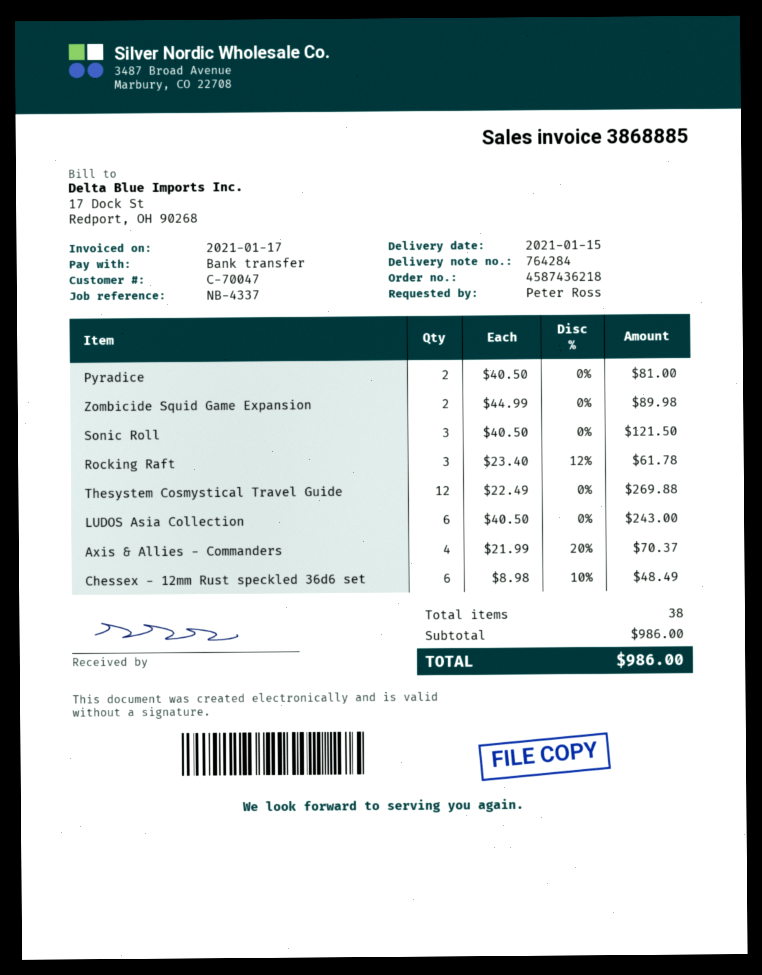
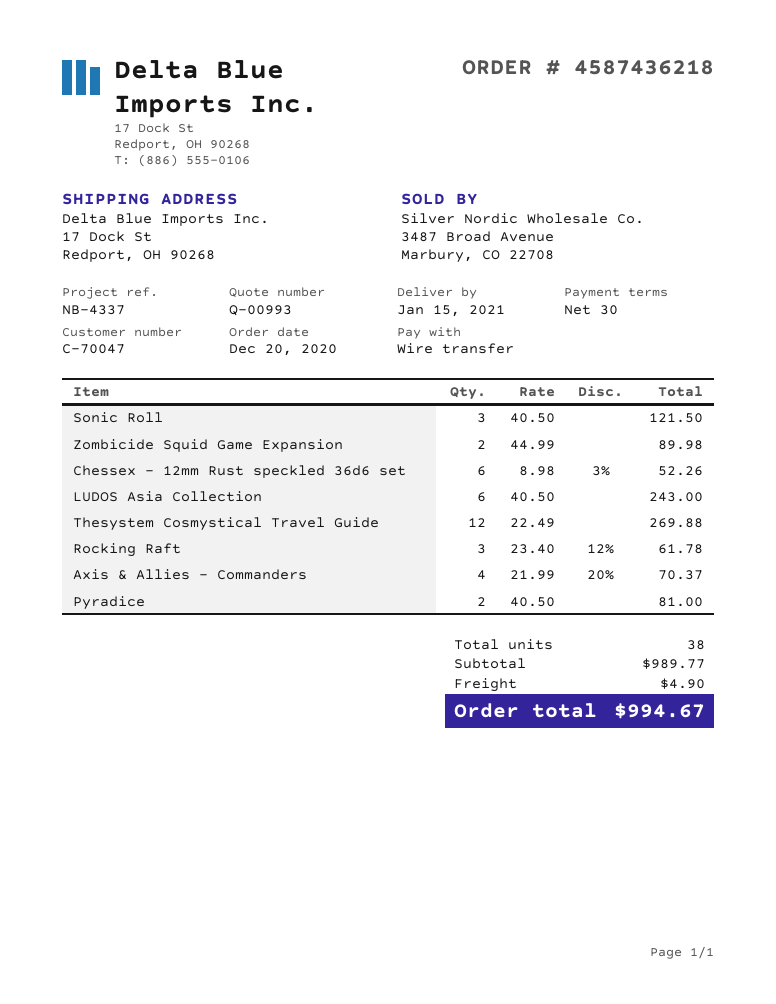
Chessex - 12mm Rust speckled 36d6 set: 6 x 8.98 - 10% = 48.49 -> 6 x 8.98 - 3% = 52.26
subtotal: 986.00 -> 989.77
shipping: none -> 4.90
total: 986.00 -> 994.67

